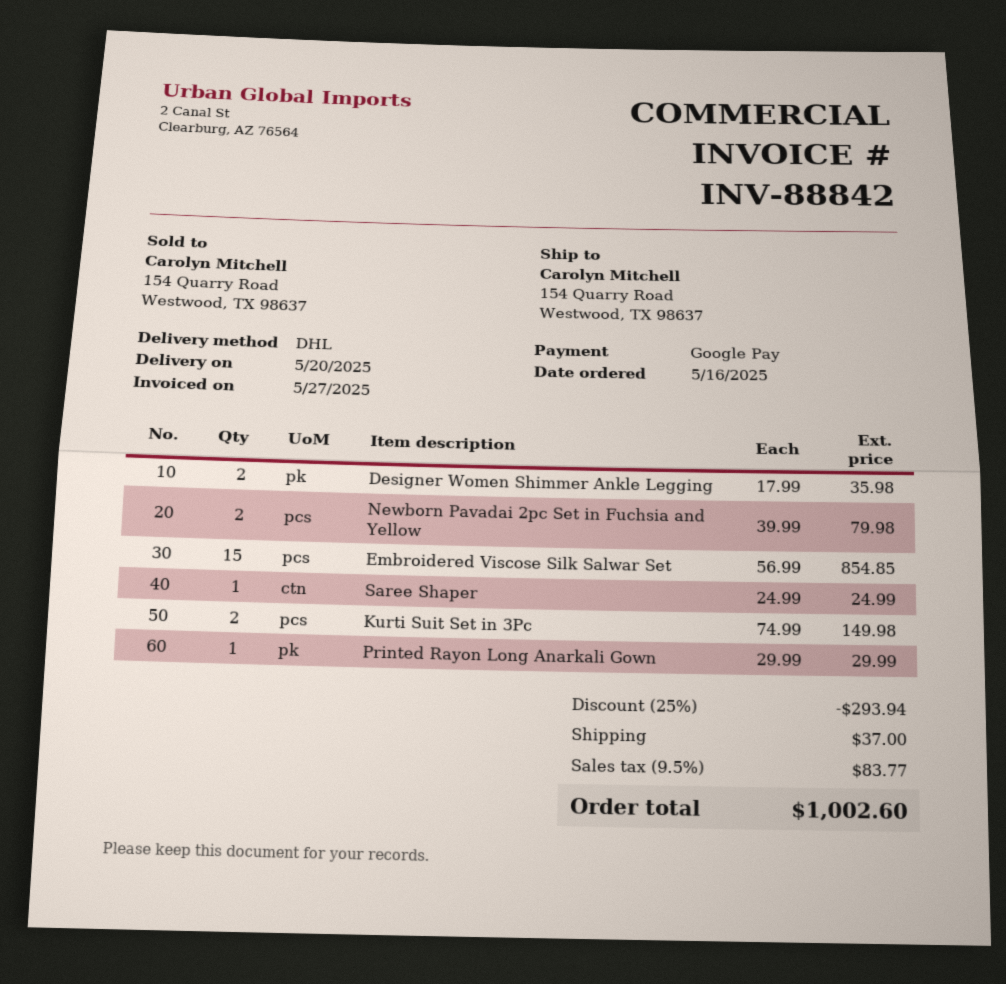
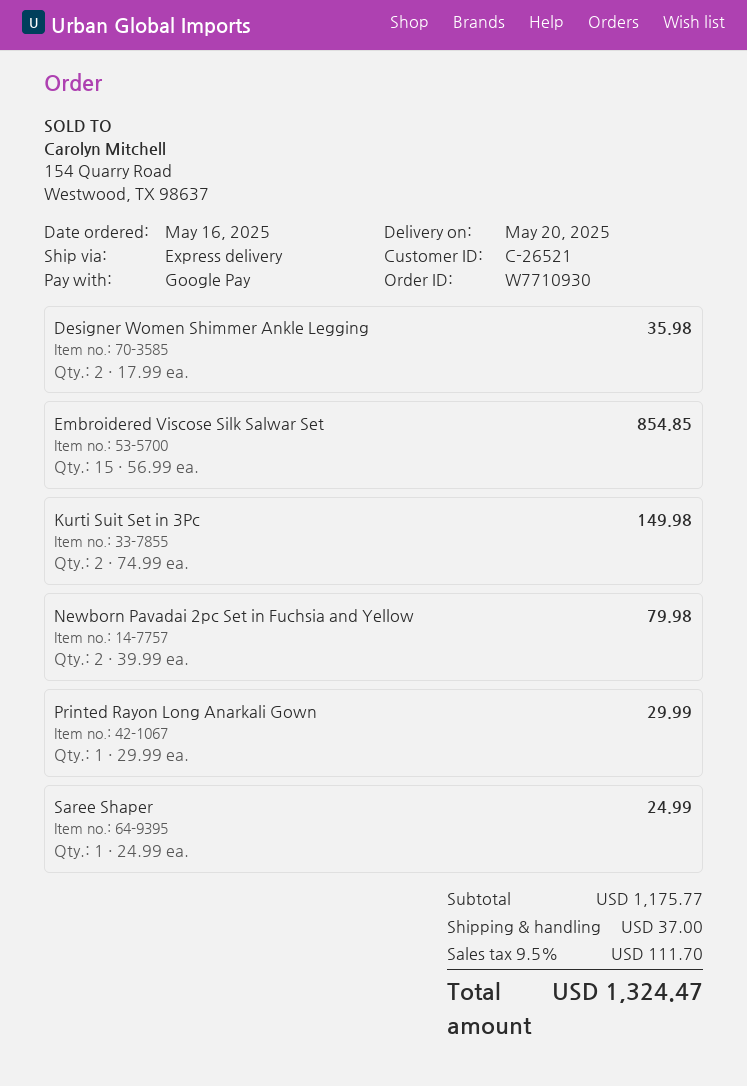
shipping method: DHL -> express
discount: 25% = 293.94 -> none
tax: 9.5% = 83.77 -> 9.5% = 111.70
total: 1002.60 -> 1324.47

